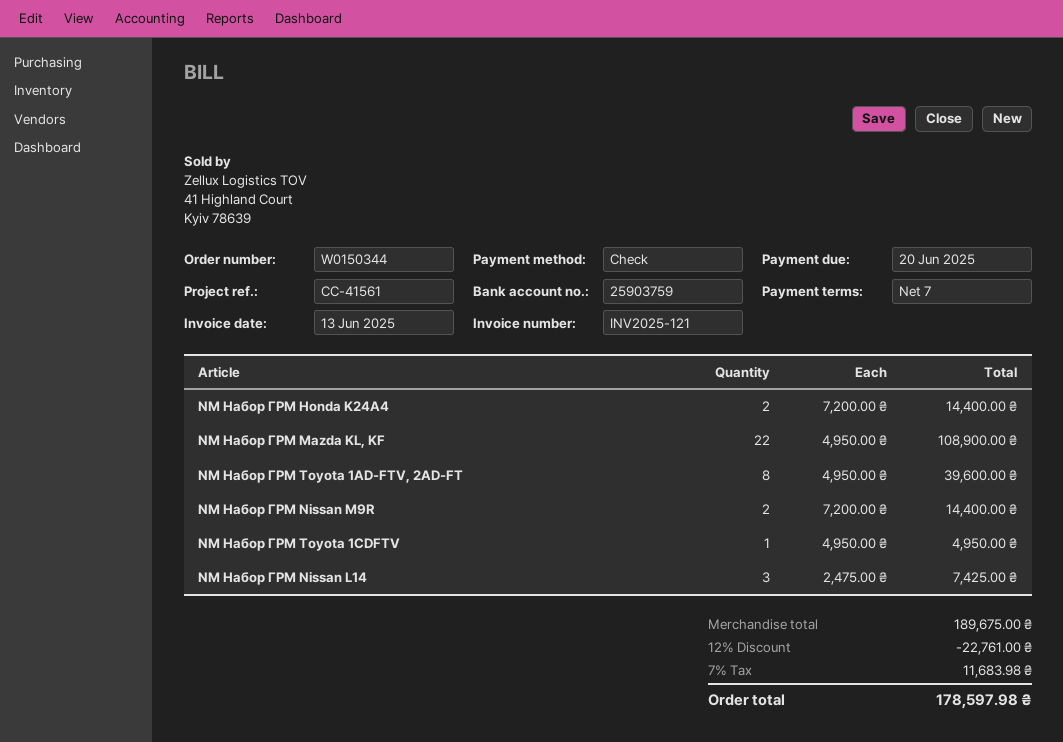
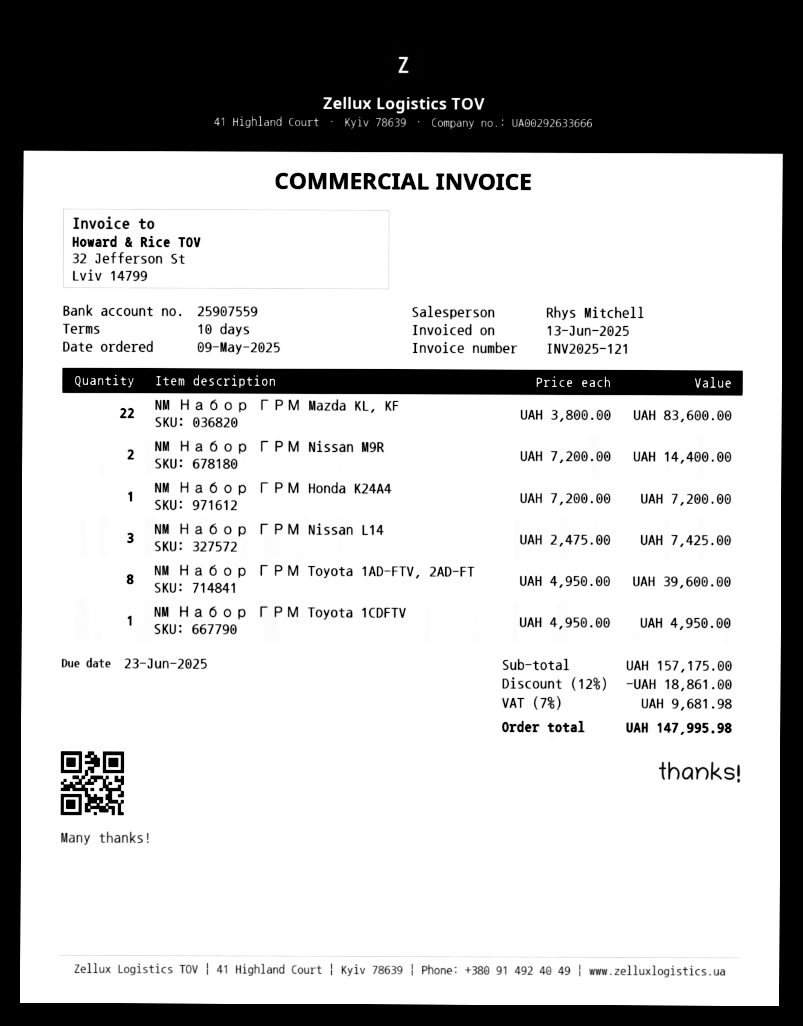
payment terms: 7 days -> 10 days
due date: 2025-06-20 -> 2025-06-23
bank account: 25903759 -> 25907559
NM Набор ГРМ Honda K24A4: 2 x 7200.00 = 14400.00 -> 1 x 7200.00 = 7200.00
NM Набор ГРМ Mazda KL, KF: 22 x 4950.00 = 108900.00 -> 22 x 3800.00 = 83600.00
subtotal: 189675.00 -> 157175.00
discount: 12% = 22761.00 -> 12% = 18861.00
tax: 7% = 11683.98 -> 7% = 9681.98
total: 178597.98 -> 147995.98

